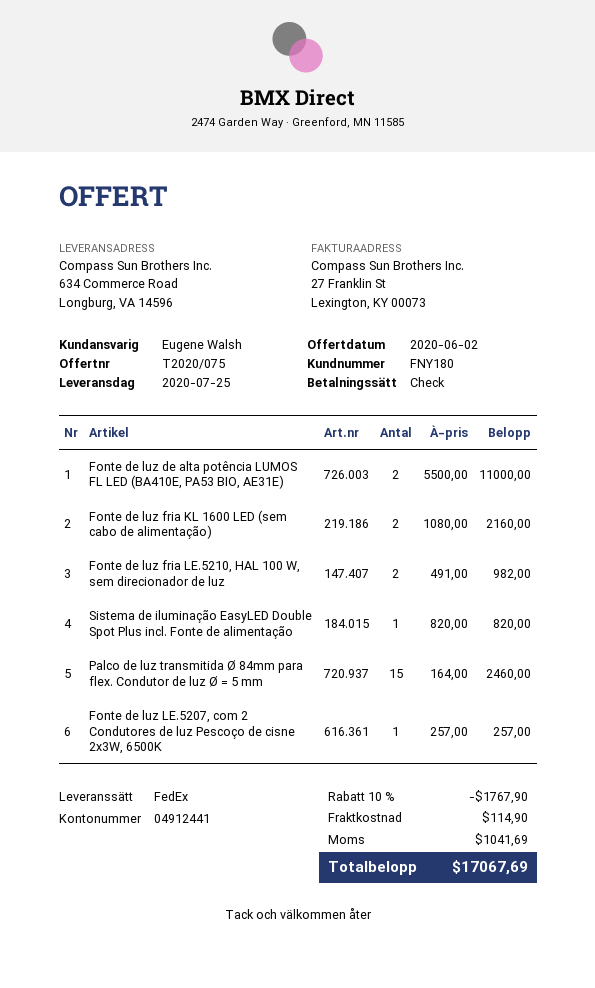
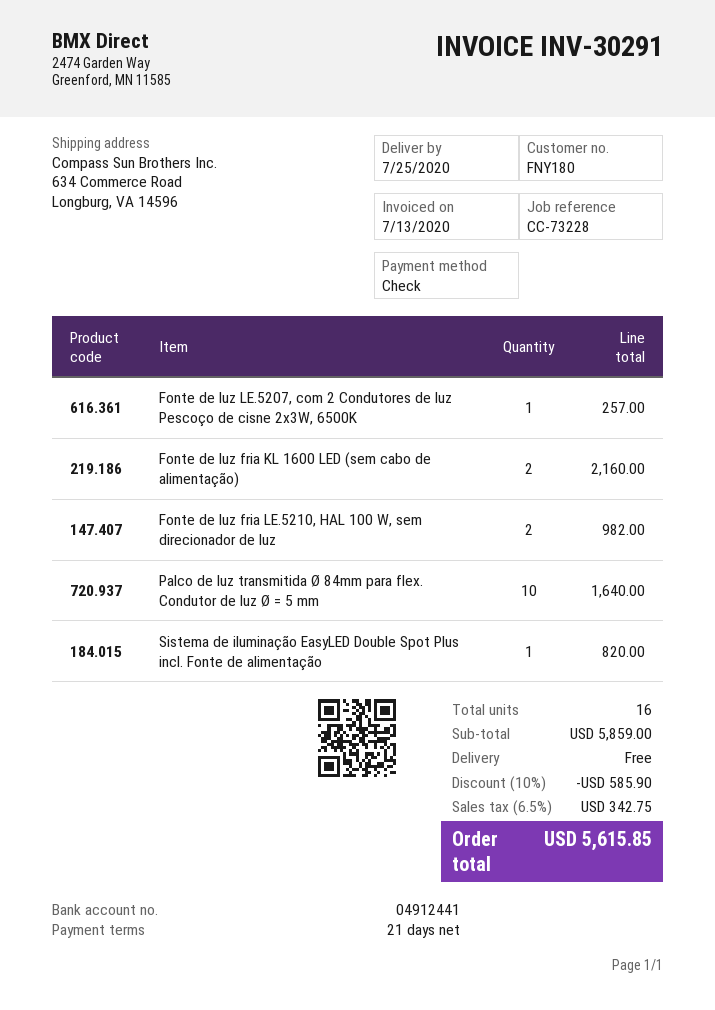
Fonte de luz de alta potência LUMOS FL LED (BA410E, PA53 BIO, AE31E): 2 for 11000.00 -> none
Palco de luz transmitida Ø 84mm para flex. Condutor de luz Ø = 5 mm: 15 for 2460.00 -> 10 for 1640.00
discount: 10% = 1767.90 -> 10% = 585.90
shipping: 114.90 -> 0.00
tax: 1041.69 -> 342.75
total: 17067.69 -> 5615.85

